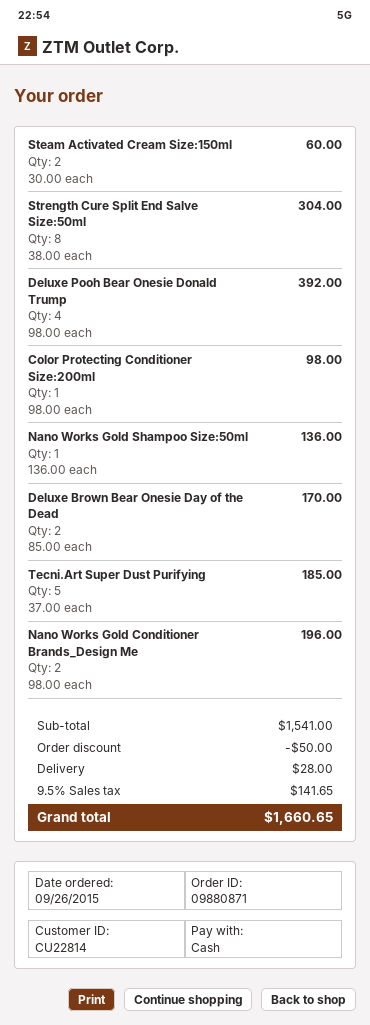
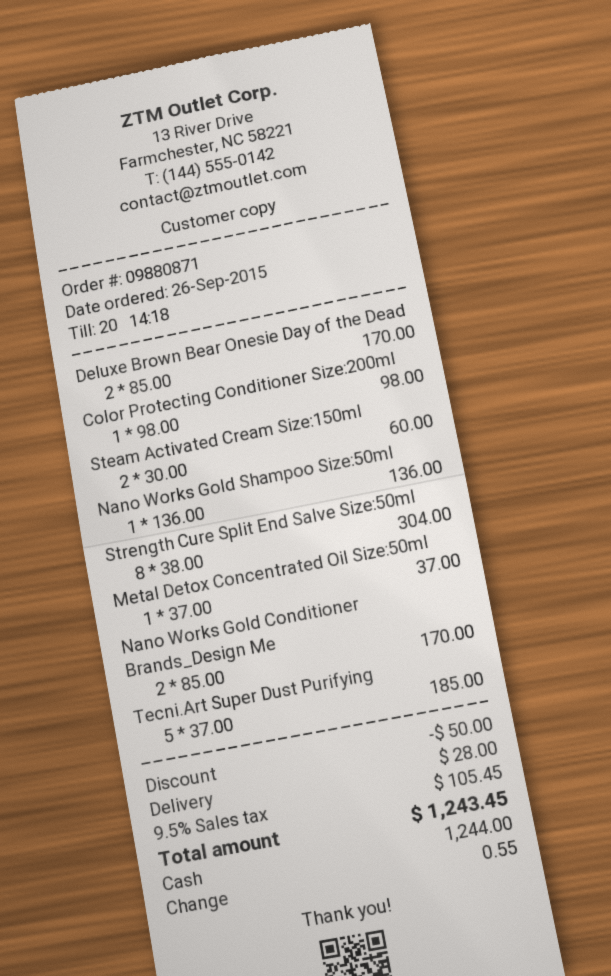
Deluxe Pooh Bear Onesie Donald Trump: 4 x 98.00 = 392.00 -> none
Nano Works Gold Conditioner Brands_Design Me: 2 x 98.00 = 196.00 -> 2 x 85.00 = 170.00
Metal Detox Concentrated Oil Size:50ml: none -> 1 x 37.00 = 37.00
tax: 9.5% = 141.65 -> 9.5% = 105.45
total: 1660.65 -> 1243.45

